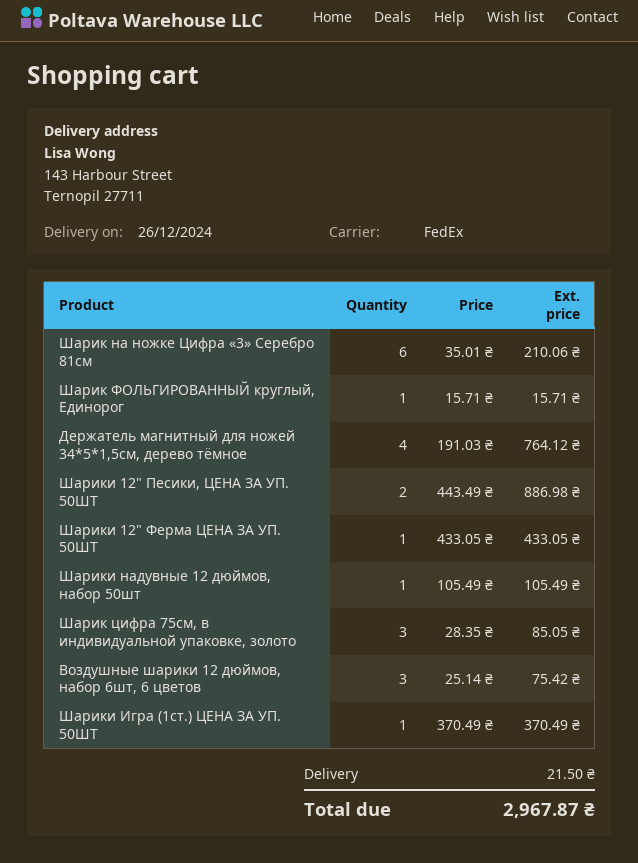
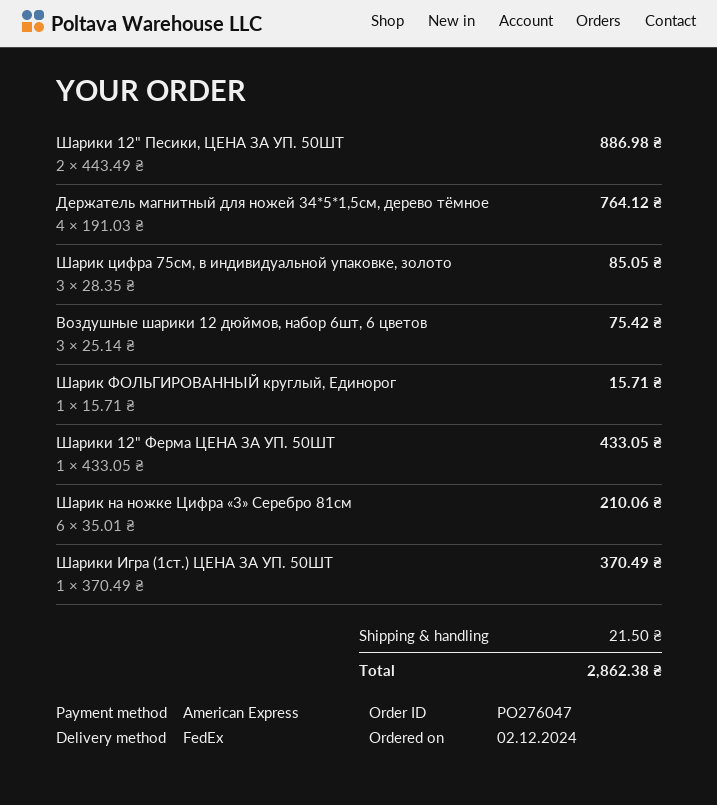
Шарики надувные 12 дюймов, набор 50шт: 1 x 105.49 = 105.49 -> none
total: 2967.87 -> 2862.38

